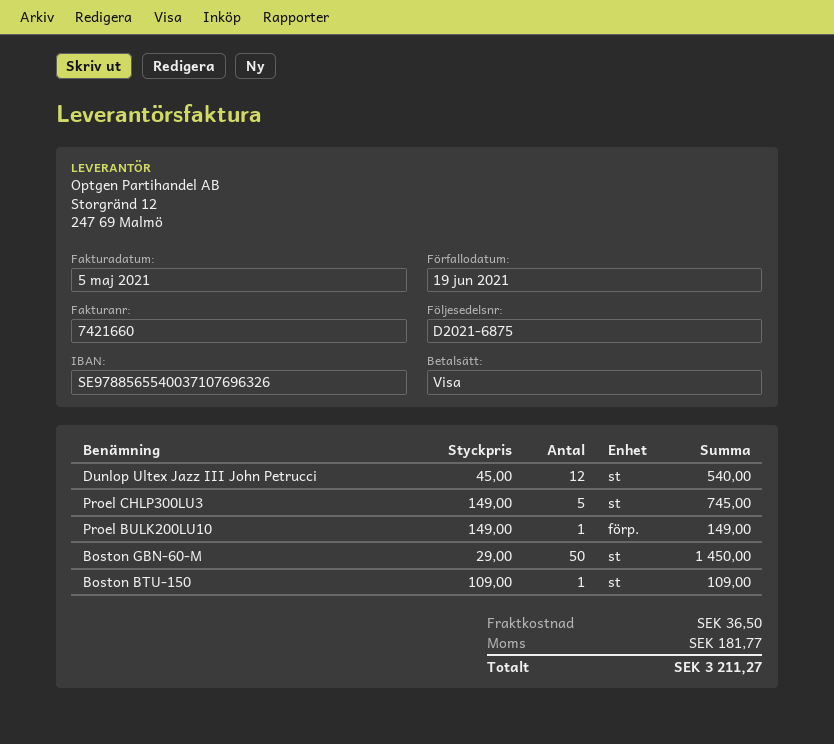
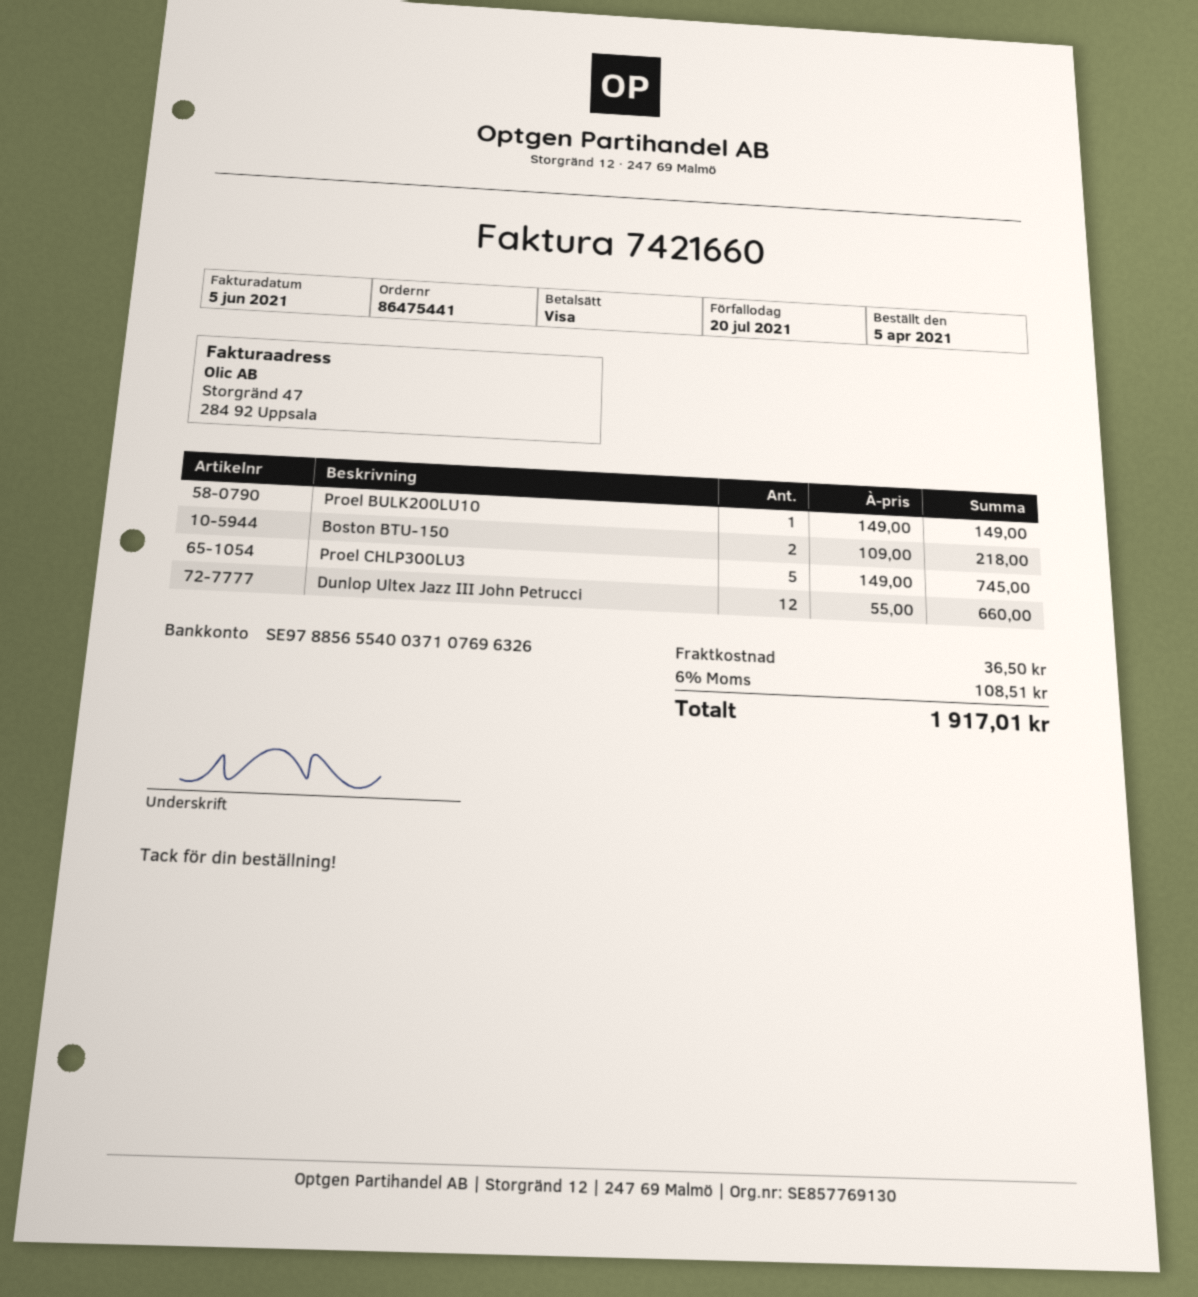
invoice date: 2021-05-05 -> 2021-06-05
due date: 2021-06-19 -> 2021-07-20
Dunlop Ultex Jazz III John Petrucci: 12 x 45.00 = 540.00 -> 12 x 55.00 = 660.00
Boston GBN-60-M: 50 x 29.00 = 1450.00 -> none
Boston BTU-150: 1 x 109.00 = 109.00 -> 2 x 109.00 = 218.00
tax: 181.77 -> 108.51
total: 3211.27 -> 1917.01

